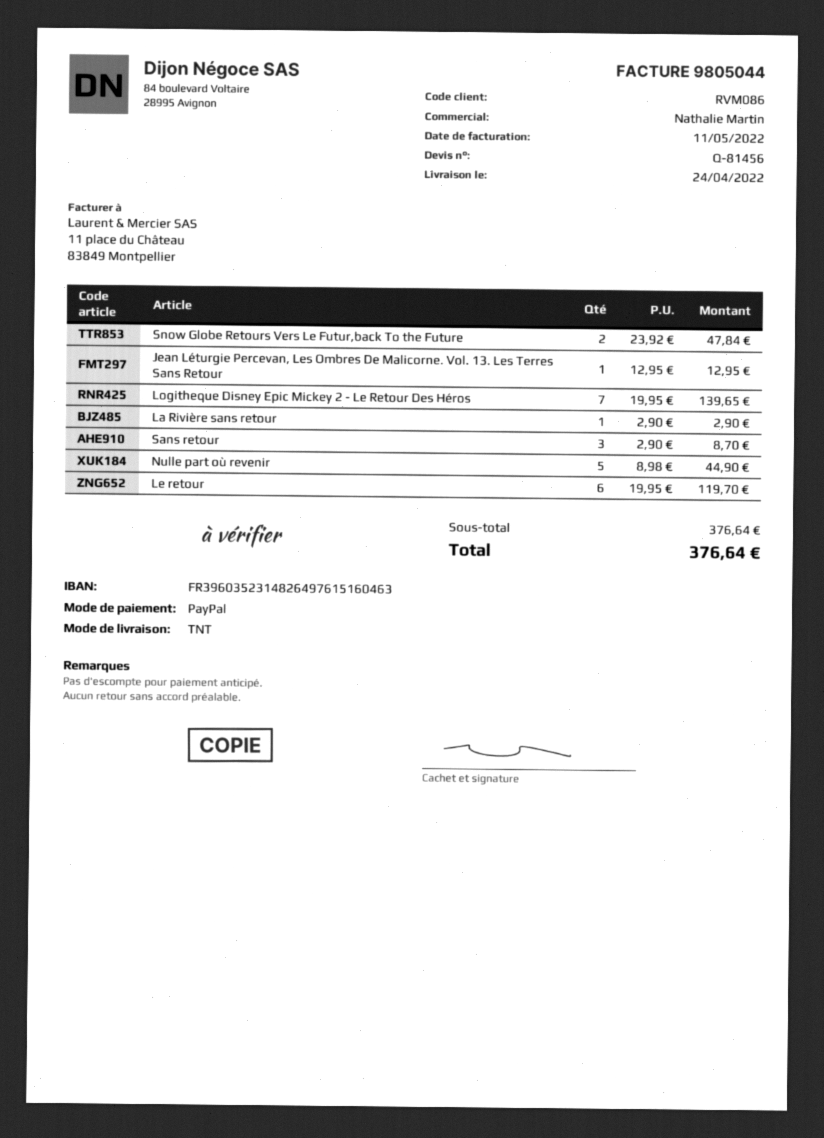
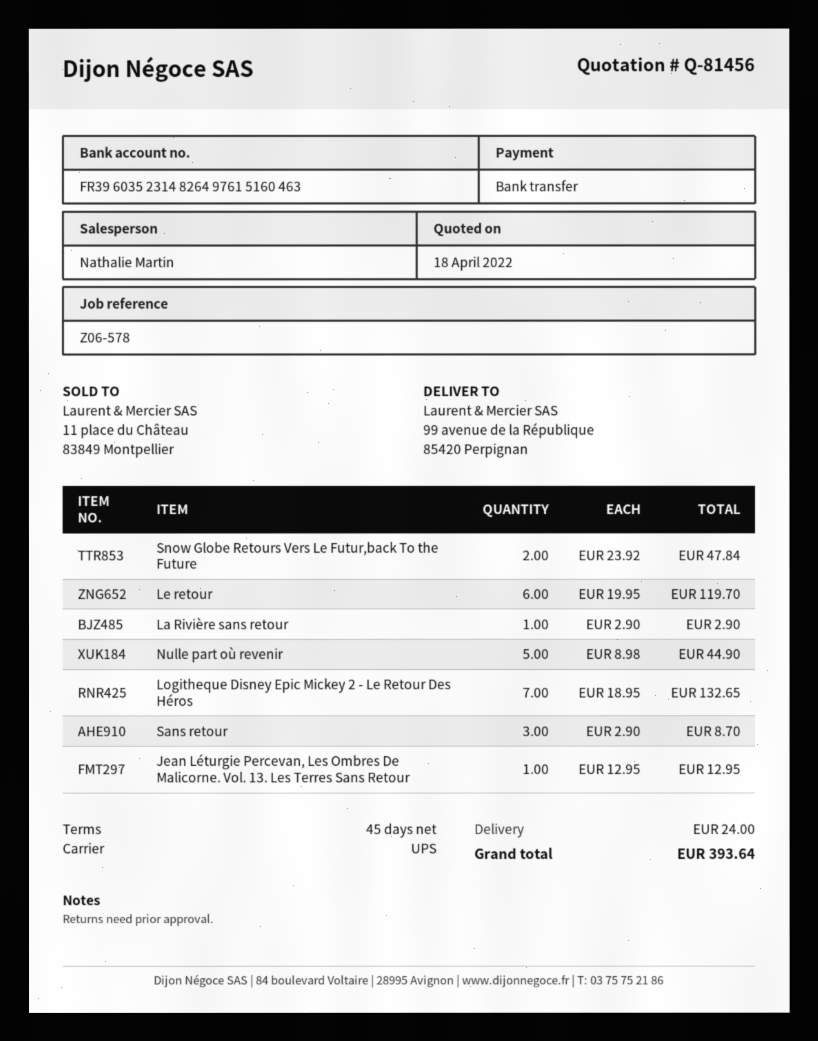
payment method: PayPal -> bank transfer
shipping method: TNT -> UPS
Logitheque Disney Epic Mickey 2 - Le Retour Des Héros: 7 x 19.95 = 139.65 -> 7 x 18.95 = 132.65
shipping: none -> 24.00
total: 376.64 -> 393.64

